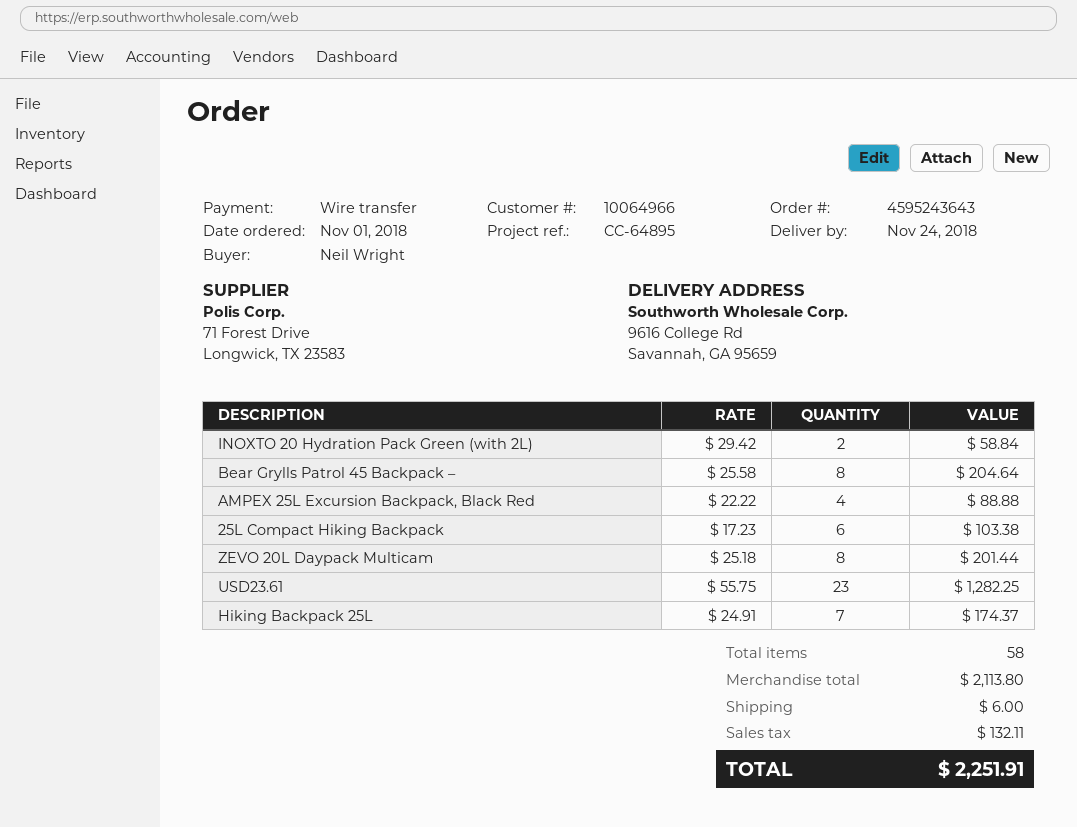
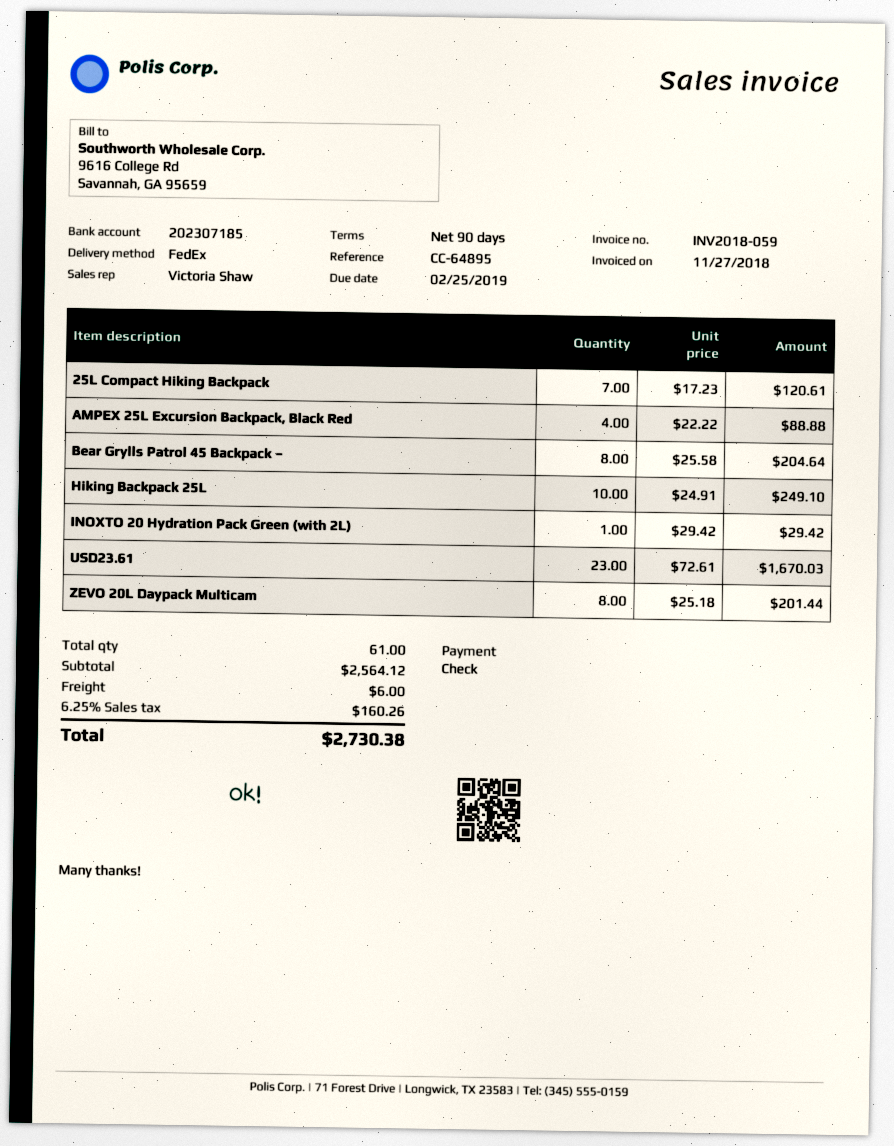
payment method: bank transfer -> cheque
INOXTO 20 Hydration Pack Green (with 2L): 2 x 29.42 = 58.84 -> 1 x 29.42 = 29.42
25L Compact Hiking Backpack: 6 x 17.23 = 103.38 -> 7 x 17.23 = 120.61
USD23.61: 23 x 55.75 = 1282.25 -> 23 x 72.61 = 1670.03
Hiking Backpack 25L: 7 x 24.91 = 174.37 -> 10 x 24.91 = 249.10
total quantity: 58 -> 61
subtotal: 2113.80 -> 2564.12
tax: 132.11 -> 160.26
total: 2251.91 -> 2730.38

